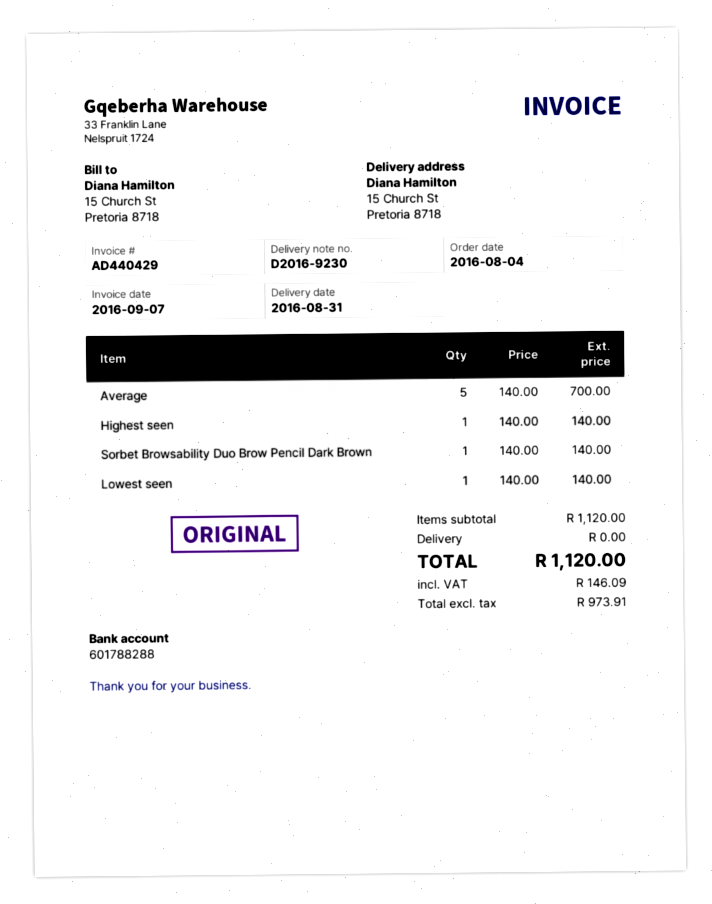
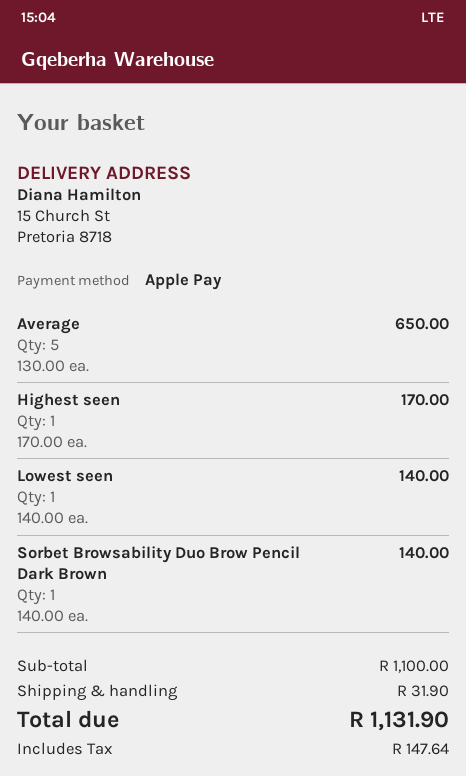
Average: 5 x 140.00 = 700.00 -> 5 x 130.00 = 650.00
Highest seen: 1 x 140.00 = 140.00 -> 1 x 170.00 = 170.00
subtotal: 1120.00 -> 1100.00
shipping: 0.00 -> 31.90
tax: 146.09 -> 147.64
total: 1120.00 -> 1131.90

